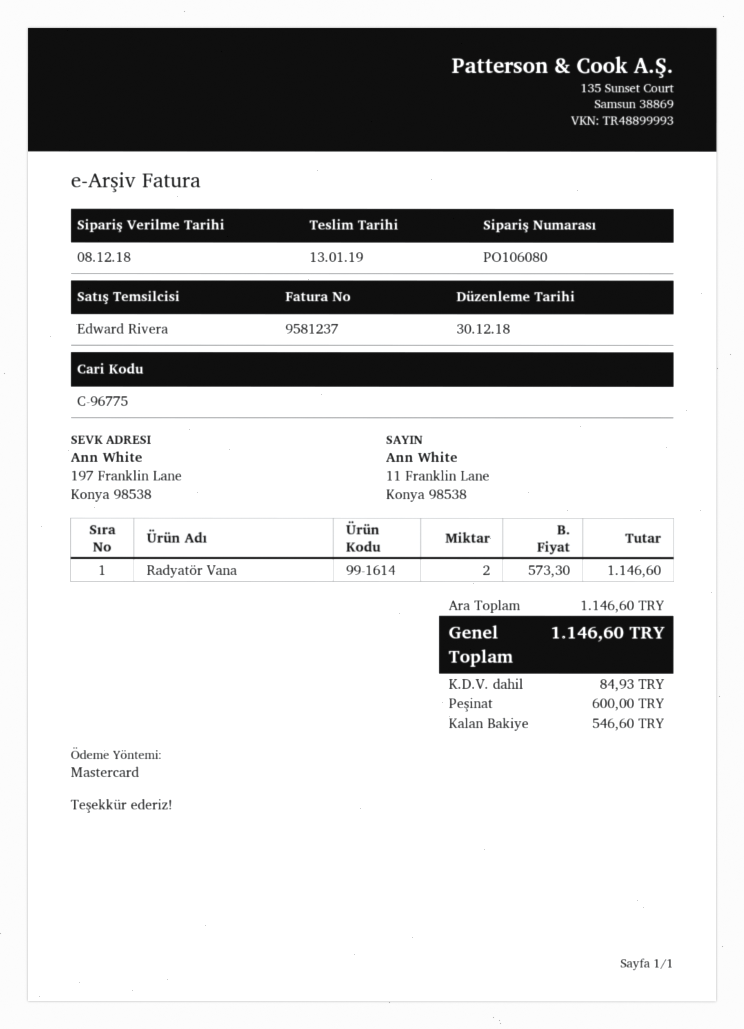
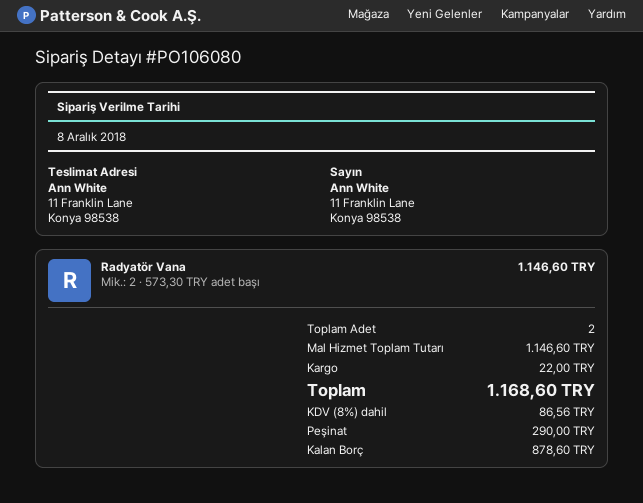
ship to: 197 Franklin Lane, Konya 98538 -> 11 Franklin Lane, Konya 98538
shipping: none -> 22.00
tax: 84.93 -> 86.56
total: 1146.60 -> 1168.60
deposit: 600.00 -> 290.00
balance: 546.60 -> 878.60

